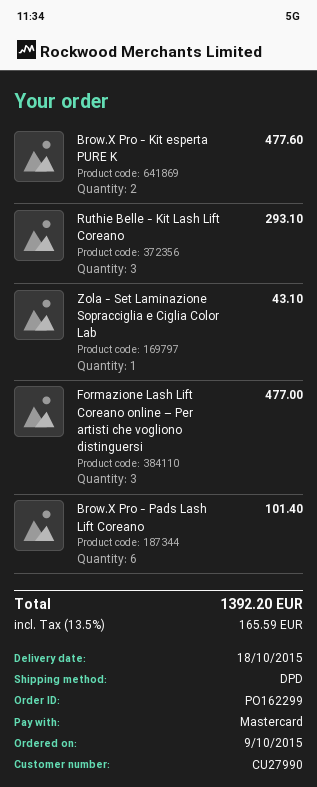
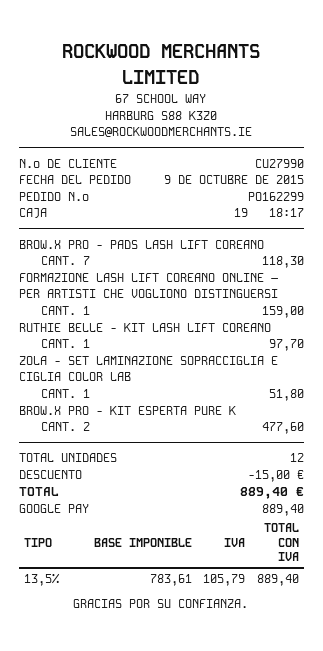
payment method: Mastercard -> Google Pay
Ruthie Belle - Kit Lash Lift Coreano: 3 for 293.10 -> 1 for 97.70
Zola - Set Laminazione Sopracciglia e Ciglia Color Lab: 1 for 43.10 -> 1 for 51.80
Formazione Lash Lift Coreano online – Per artisti che vogliono distinguersi: 3 for 477.00 -> 1 for 159.00
Brow.X Pro - Pads Lash Lift Coreano: 6 for 101.40 -> 7 for 118.30
discount: none -> 15.00
tax: 13.5% = 165.59 -> 13.5% = 105.79
total: 1392.20 -> 889.40

